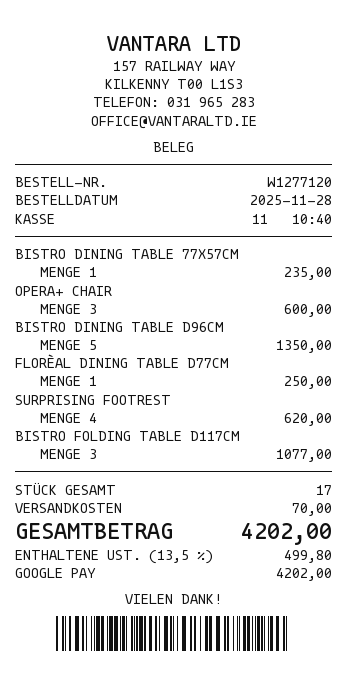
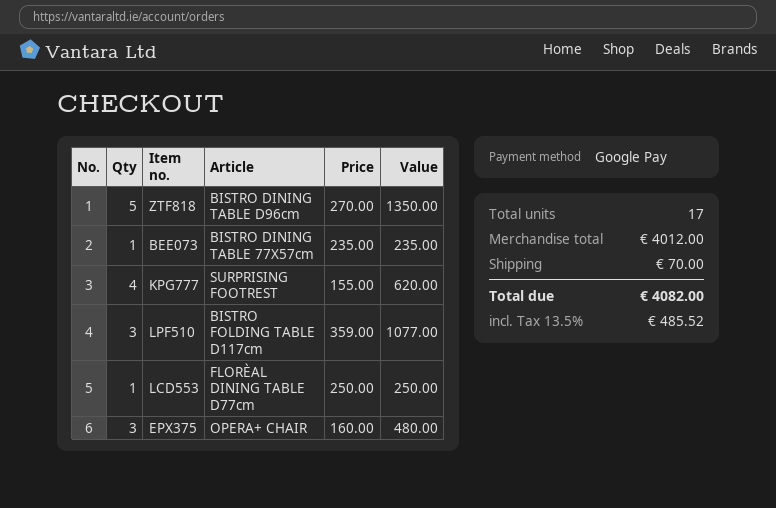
OPERA+ CHAIR: 3 for 600.00 -> 3 for 480.00
tax: 13.5% = 499.80 -> 13.5% = 485.52
total: 4202.00 -> 4082.00

